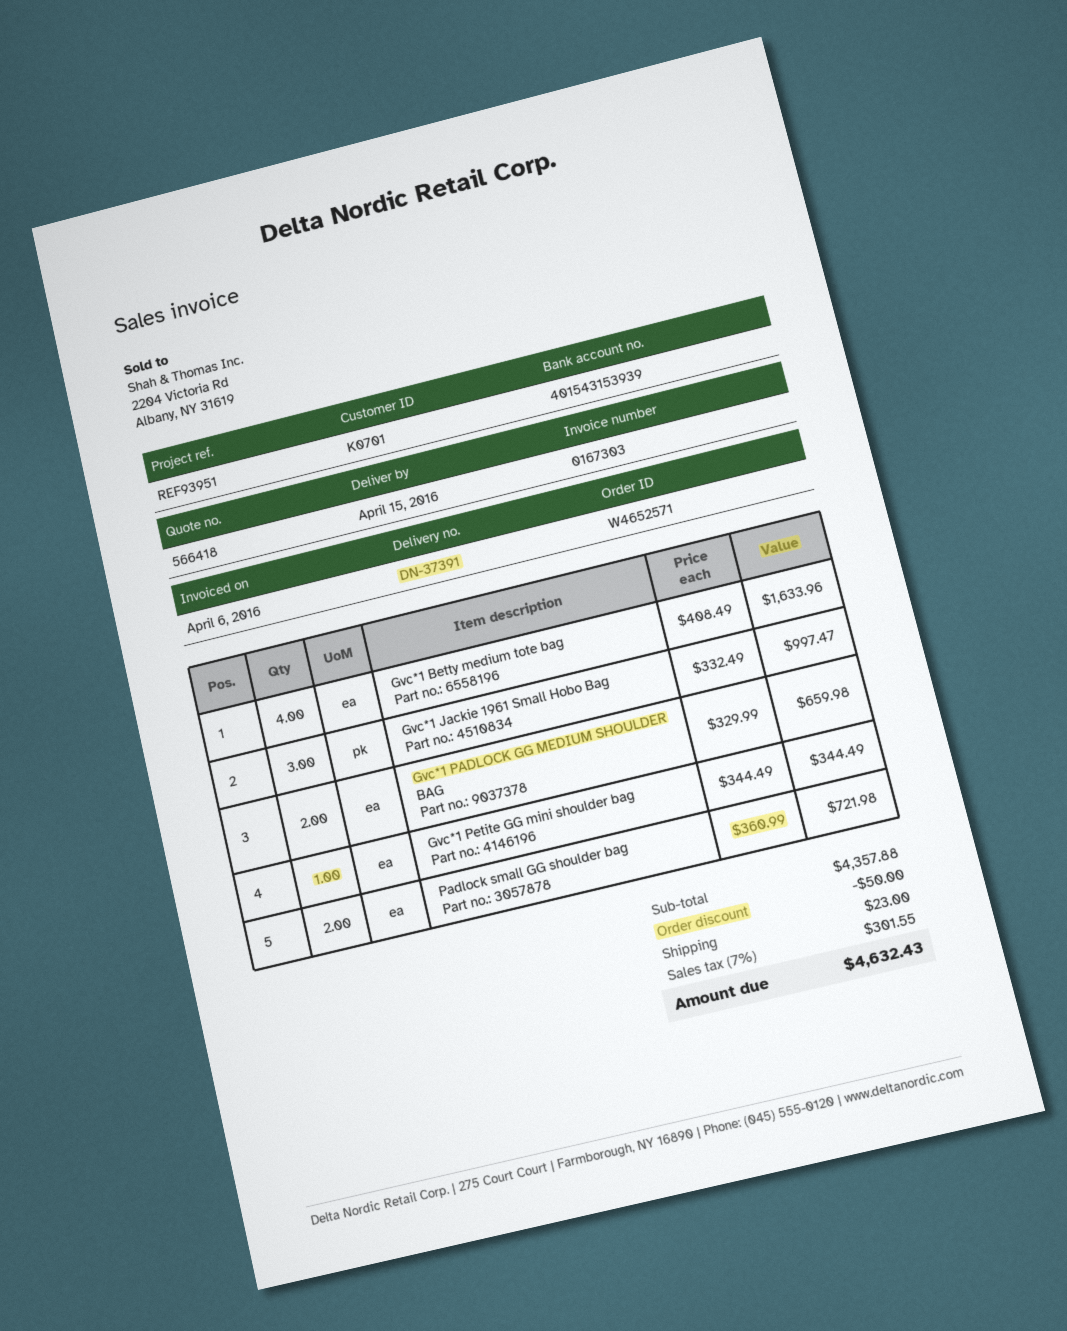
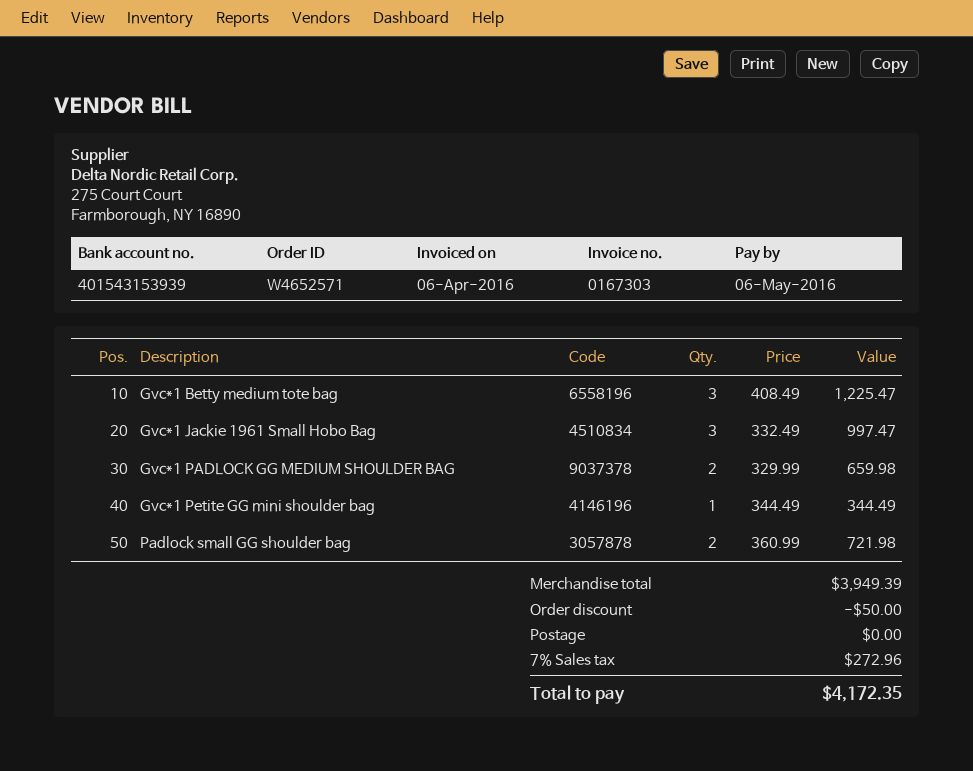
Gvc*1 Betty medium tote bag: 4 x 408.49 = 1633.96 -> 3 x 408.49 = 1225.47
subtotal: 4357.88 -> 3949.39
shipping: 23.00 -> 0.00
tax: 7% = 301.55 -> 7% = 272.96
total: 4632.43 -> 4172.35

